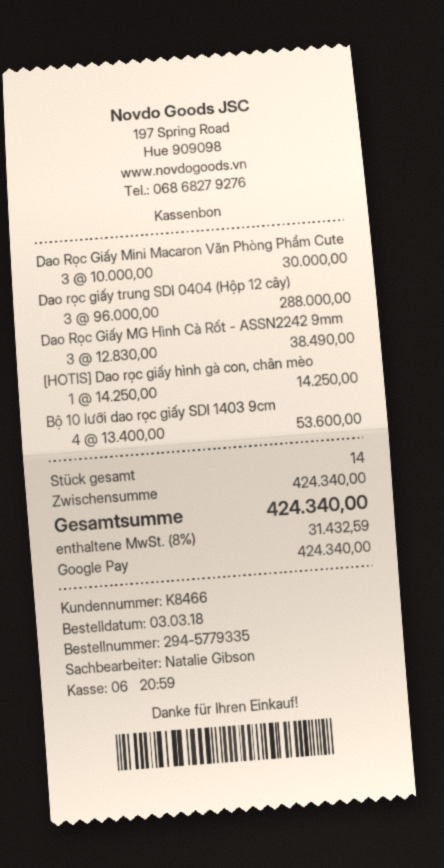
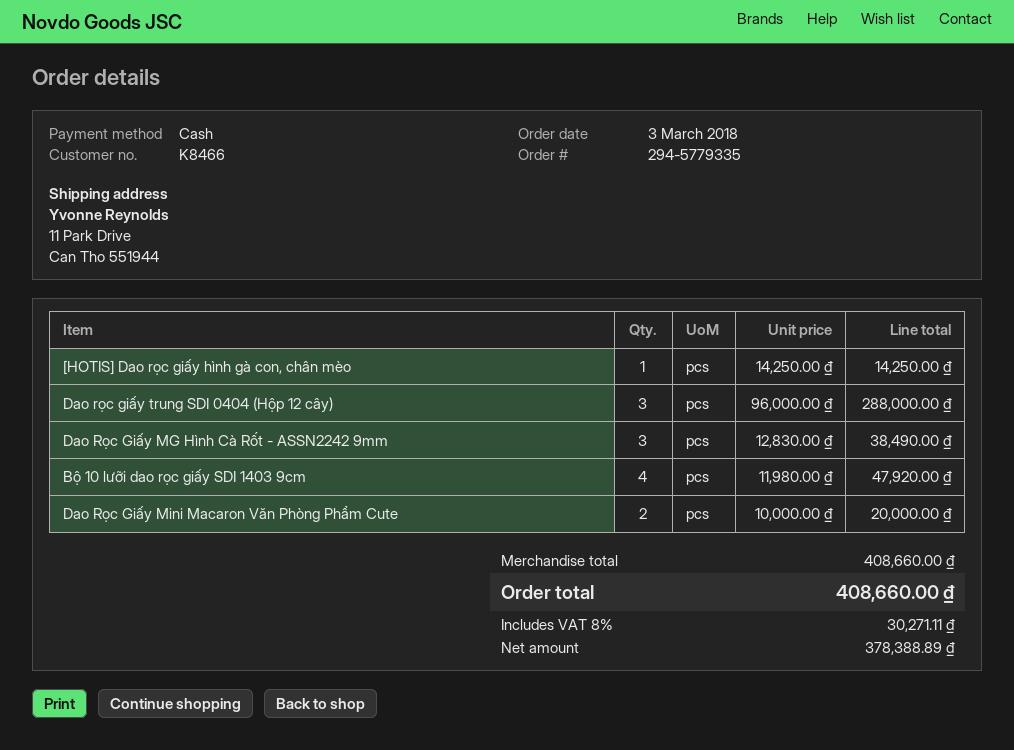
payment method: Google Pay -> cash
Dao Rọc Giấy Mini Macaron Văn Phòng Phẩm Cute: 3 x 10000.00 = 30000.00 -> 2 x 10000.00 = 20000.00
Bộ 10 lưỡi dao rọc giấy SDI 1403 9cm: 4 x 13400.00 = 53600.00 -> 4 x 11980.00 = 47920.00
subtotal: 424340.00 -> 408660.00
tax: 8% = 31432.59 -> 8% = 30271.11
total: 424340.00 -> 408660.00

